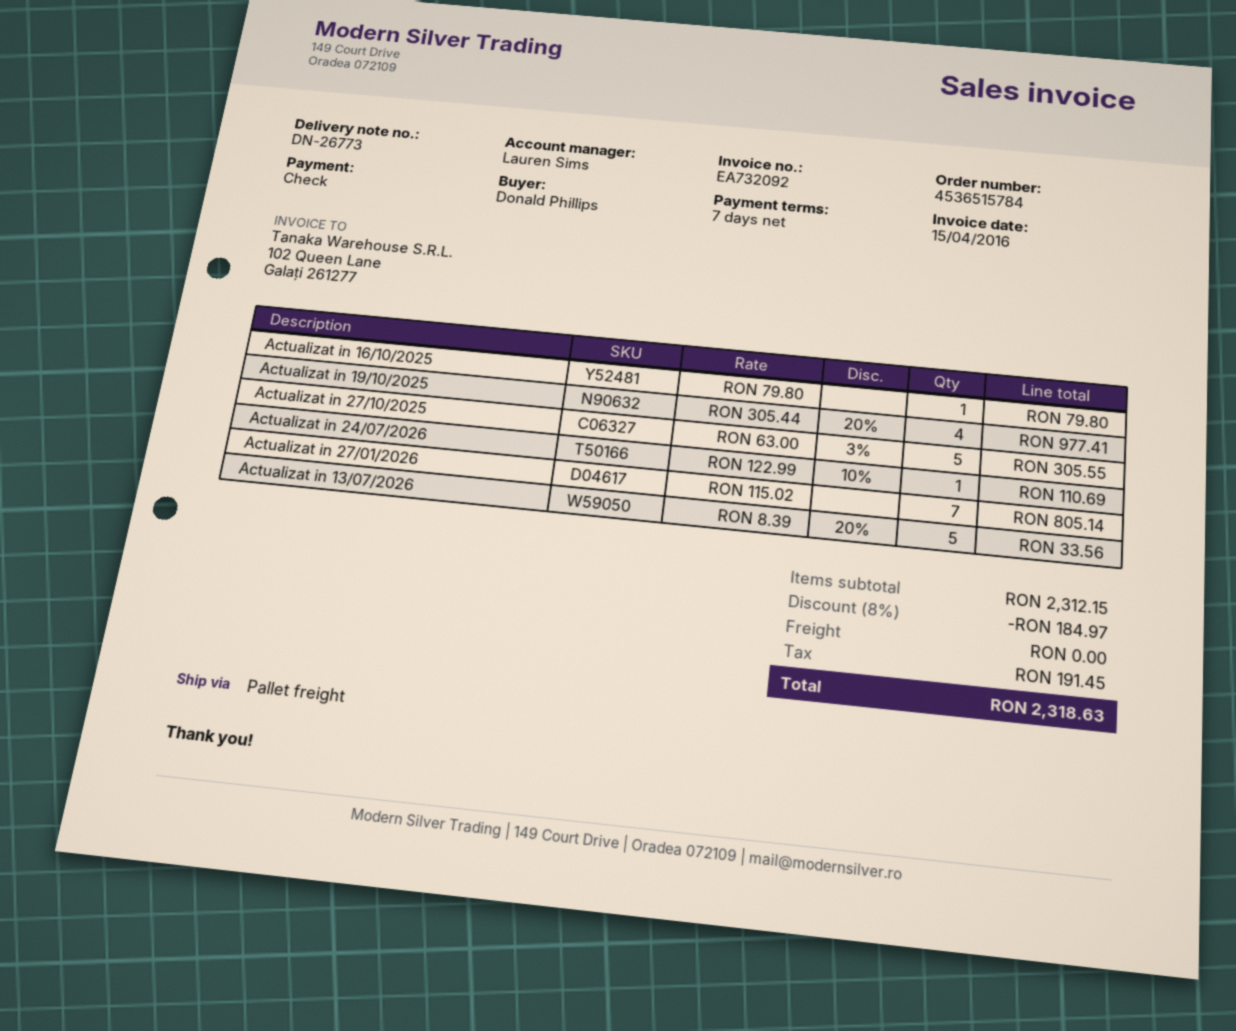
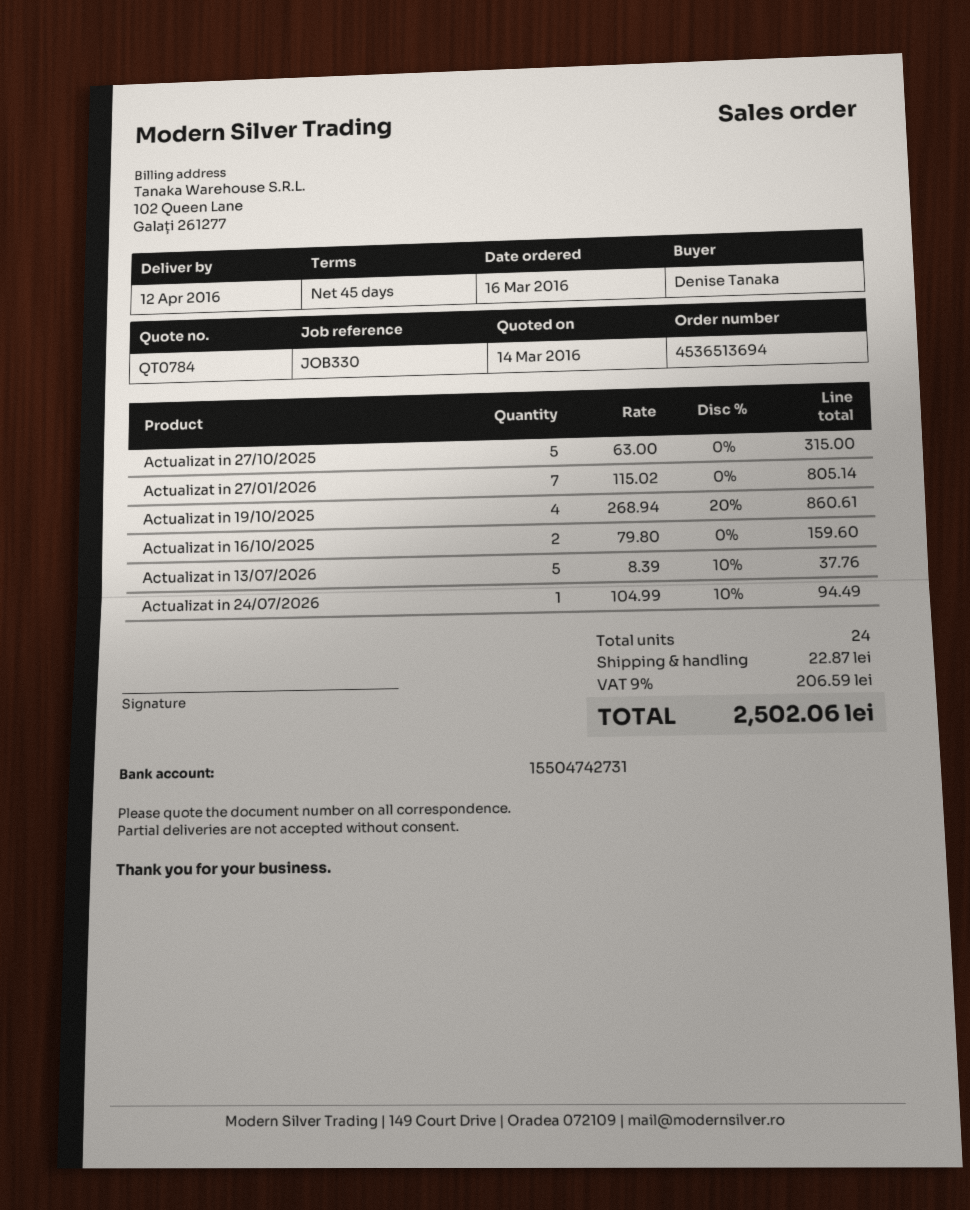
order number: 4536515784 -> 4536513694
payment terms: 7 days -> 45 days
ordered by: Donald Phillips -> Denise Tanaka
Actualizat in 16/10/2025: 1 x 79.80 = 79.80 -> 2 x 79.80 = 159.60
Actualizat in 19/10/2025: 4 x 305.44 - 20% = 977.41 -> 4 x 268.94 - 20% = 860.61
Actualizat in 27/10/2025: 5 x 63.00 - 3% = 305.55 -> 5 x 63.00 = 315.00
Actualizat in 24/07/2026: 1 x 122.99 - 10% = 110.69 -> 1 x 104.99 - 10% = 94.49
Actualizat in 13/07/2026: 5 x 8.39 - 20% = 33.56 -> 5 x 8.39 - 10% = 37.76
discount: 8% = 184.97 -> none
shipping: 0.00 -> 22.87
tax: 191.45 -> 206.59
total: 2318.63 -> 2502.06

